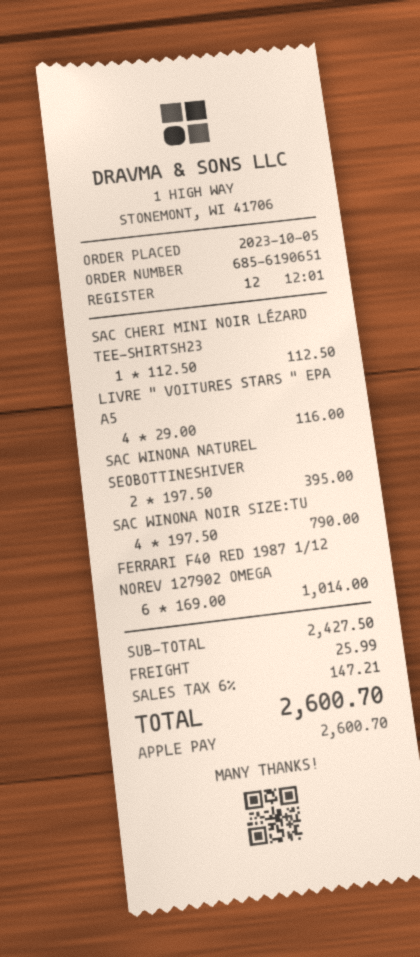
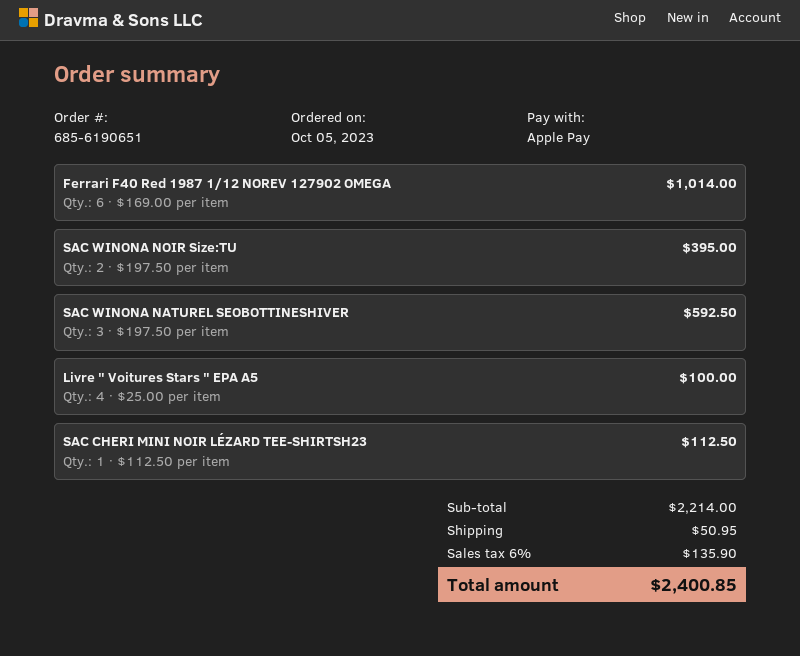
LIVRE " VOITURES STARS " EPA A5: 4 x 29.00 = 116.00 -> 4 x 25.00 = 100.00
SAC WINONA NATUREL SEOBOTTINESHIVER: 2 x 197.50 = 395.00 -> 3 x 197.50 = 592.50
SAC WINONA NOIR SIZE:TU: 4 x 197.50 = 790.00 -> 2 x 197.50 = 395.00
subtotal: 2427.50 -> 2214.00
shipping: 25.99 -> 50.95
tax: 6% = 147.21 -> 6% = 135.90
total: 2600.70 -> 2400.85

